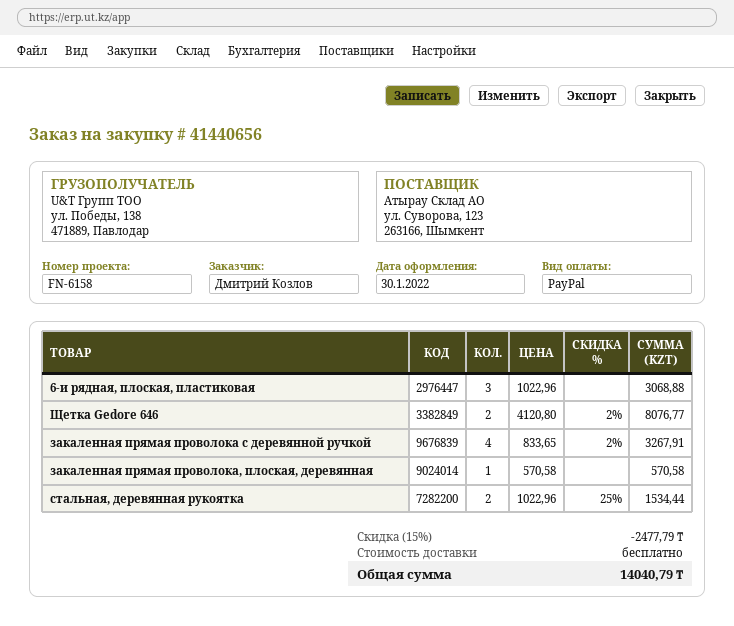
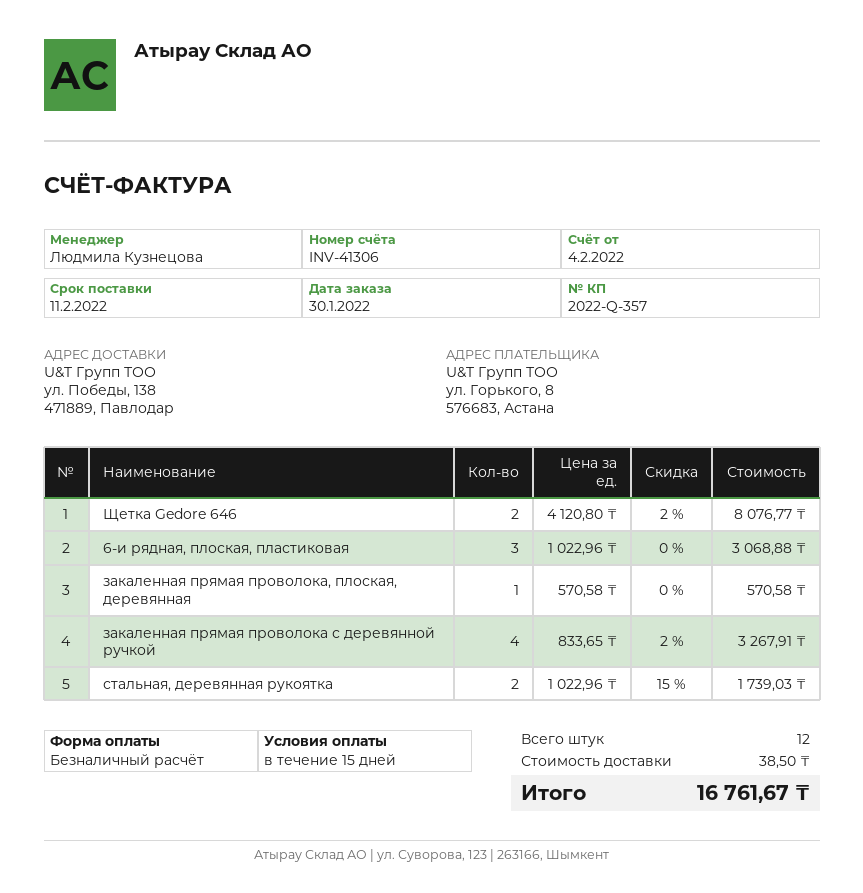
payment method: PayPal -> bank transfer
стальная, деревянная рукоятка: 2 x 1022.96 - 25% = 1534.44 -> 2 x 1022.96 - 15% = 1739.03
discount: 15% = 2477.79 -> none
shipping: 0.00 -> 38.50
total: 14040.79 -> 16761.67

